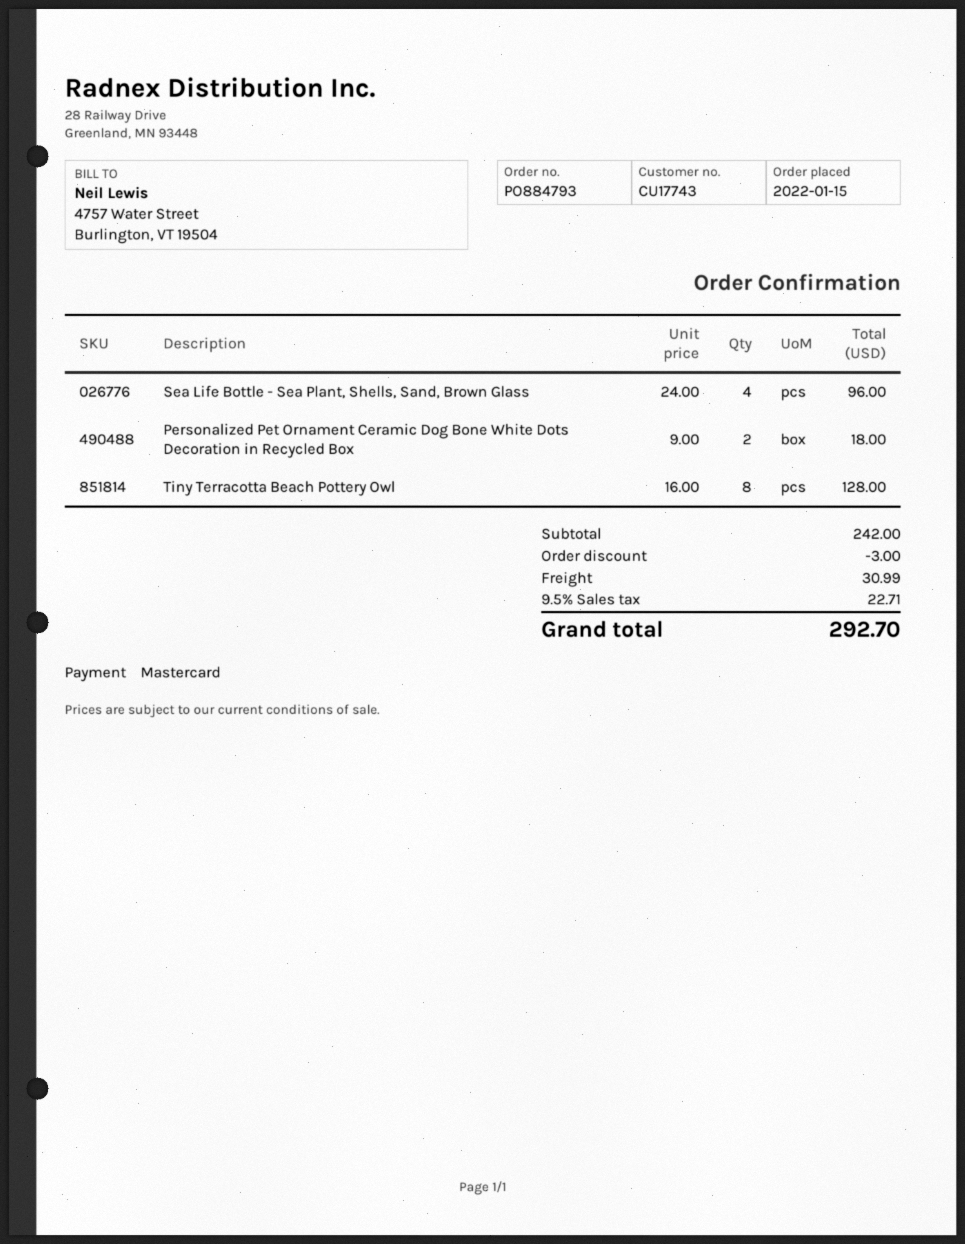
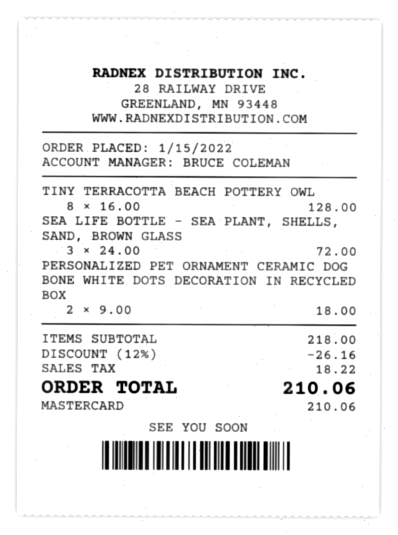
Sea Life Bottle - Sea Plant, Shells, Sand, Brown Glass: 4 x 24.00 = 96.00 -> 3 x 24.00 = 72.00
subtotal: 242.00 -> 218.00
discount: 3.00 -> 26.16
shipping: 30.99 -> none
tax: 22.71 -> 18.22
total: 292.70 -> 210.06

